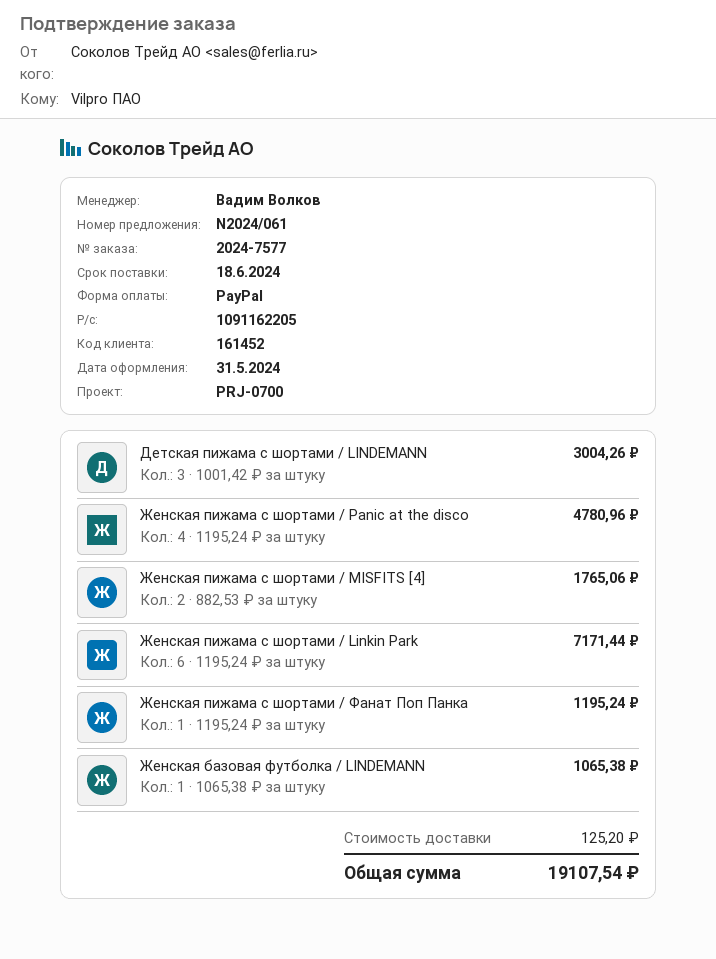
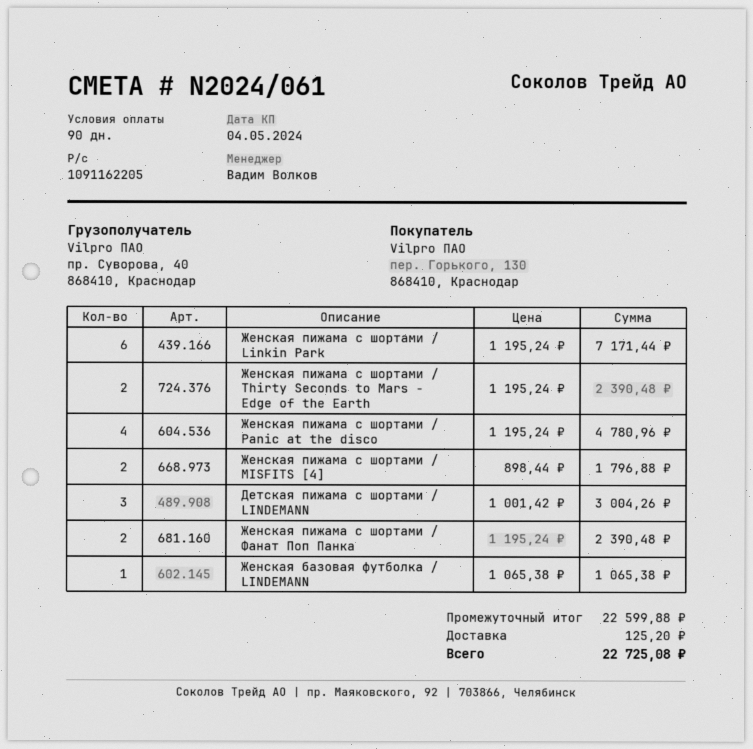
Женская пижама с шортами / MISFITS [4]: 2 x 882.53 = 1765.06 -> 2 x 898.44 = 1796.88
Женская пижама с шортами / Фанат Поп Панка: 1 x 1195.24 = 1195.24 -> 2 x 1195.24 = 2390.48
Женская пижама с шортами / Thirty Seconds to Mars - Edge of the Earth: none -> 2 x 1195.24 = 2390.48
total: 19107.54 -> 22725.08

